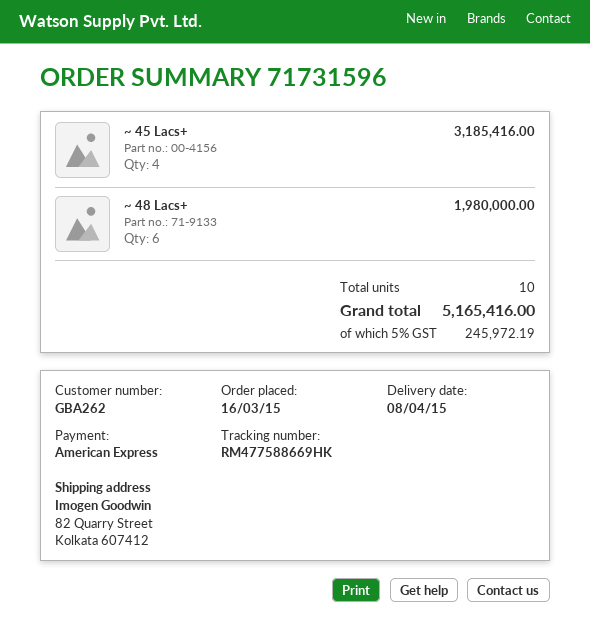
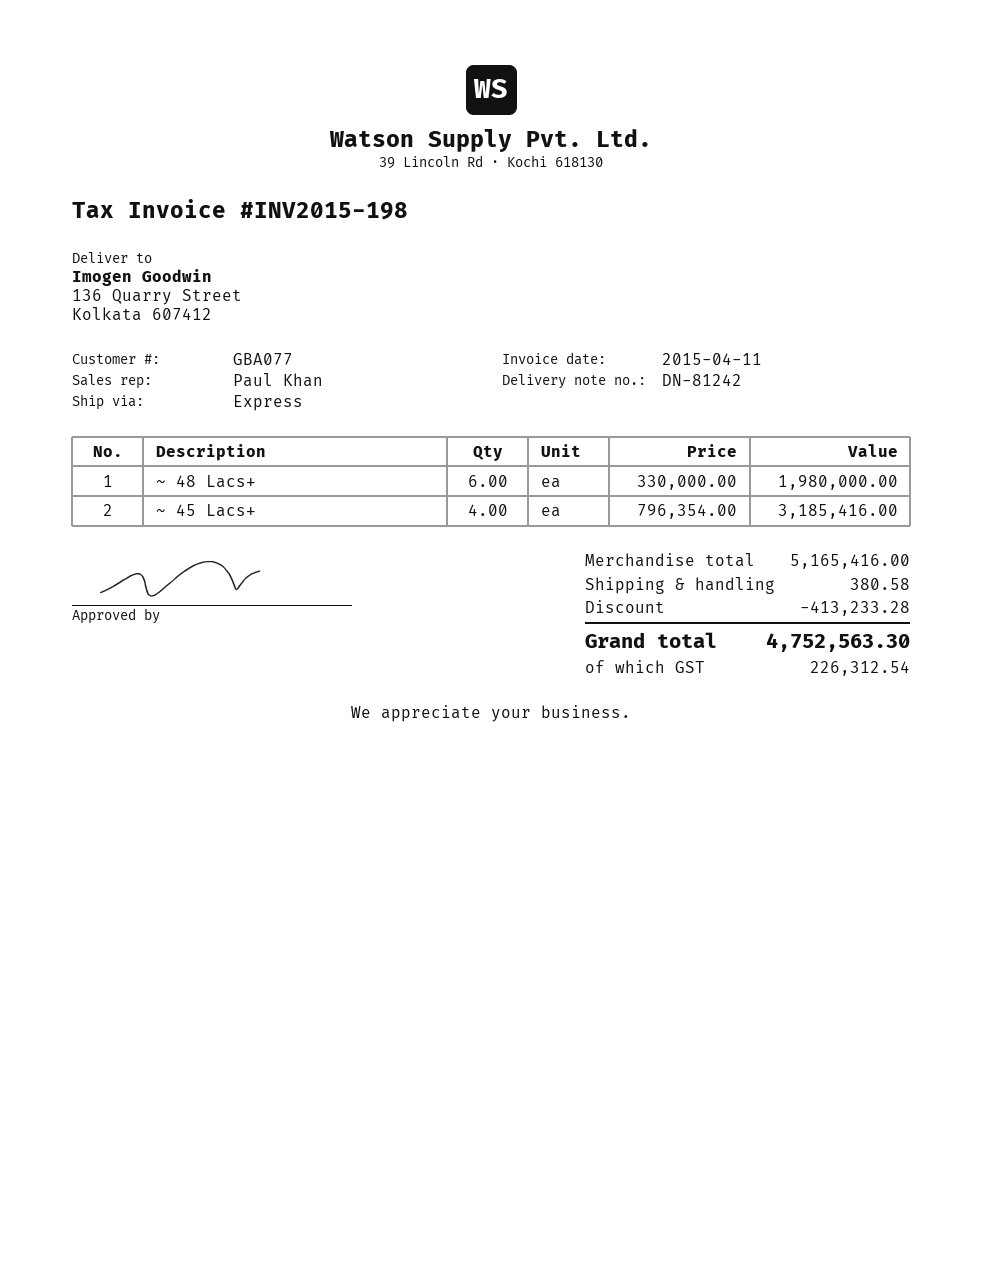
customer number: GBA262 -> GBA077
ship to: 82 Quarry Street, Kolkata 607412 -> 136 Quarry Street, Kolkata 607412
discount: none -> 413233.28
shipping: none -> 380.58
tax: 245972.19 -> 226312.54
total: 5165416.00 -> 4752563.30

